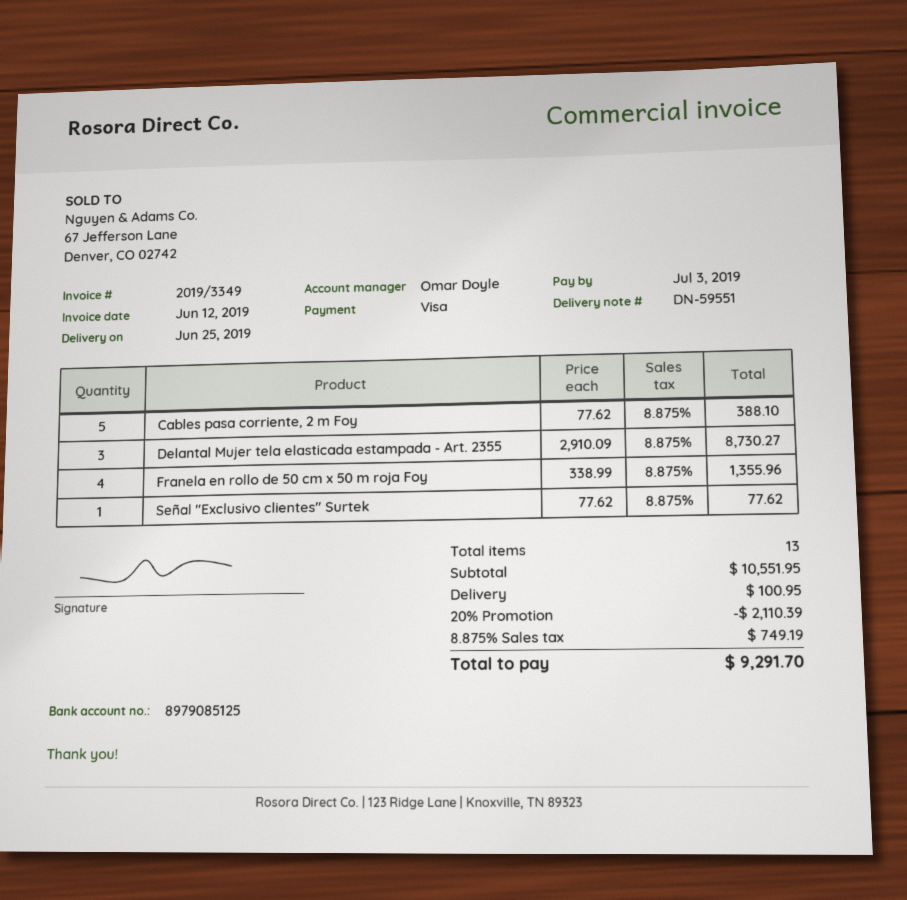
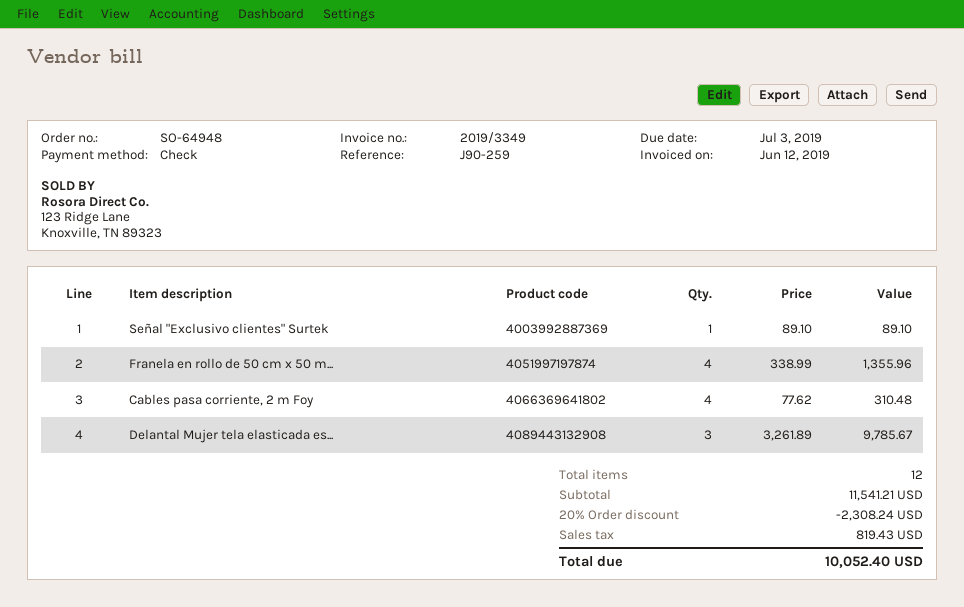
payment method: Visa -> cheque
Cables pasa corriente, 2 m Foy: 5 x 77.62 = 388.10 -> 4 x 77.62 = 310.48
Delantal Mujer tela elasticada estampada - Art. 2355: 3 x 2910.09 = 8730.27 -> 3 x 3261.89 = 9785.67
Señal "Exclusivo clientes" Surtek: 1 x 77.62 = 77.62 -> 1 x 89.10 = 89.10
total quantity: 13 -> 12
subtotal: 10551.95 -> 11541.21
discount: 20% = 2110.39 -> 20% = 2308.24
shipping: 100.95 -> none
tax: 749.19 -> 819.43
total: 9291.70 -> 10052.40

